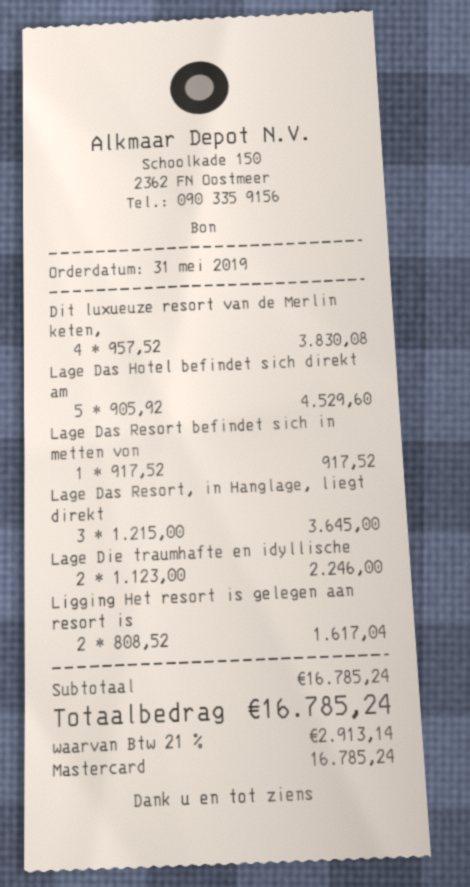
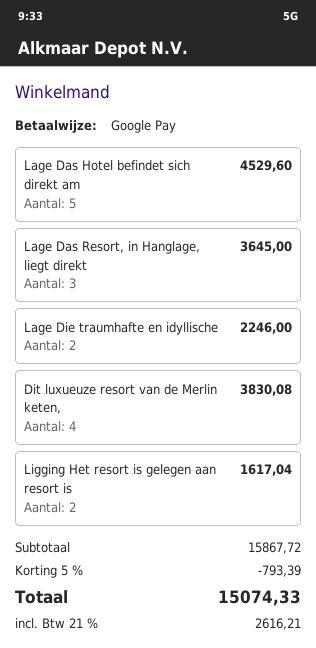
payment method: Mastercard -> Google Pay
Lage Das Resort befindet sich in metten von: 1 for 917.52 -> none
subtotal: 16785.24 -> 15867.72
discount: none -> 5% = 793.39
tax: 21% = 2913.14 -> 21% = 2616.21
total: 16785.24 -> 15074.33

